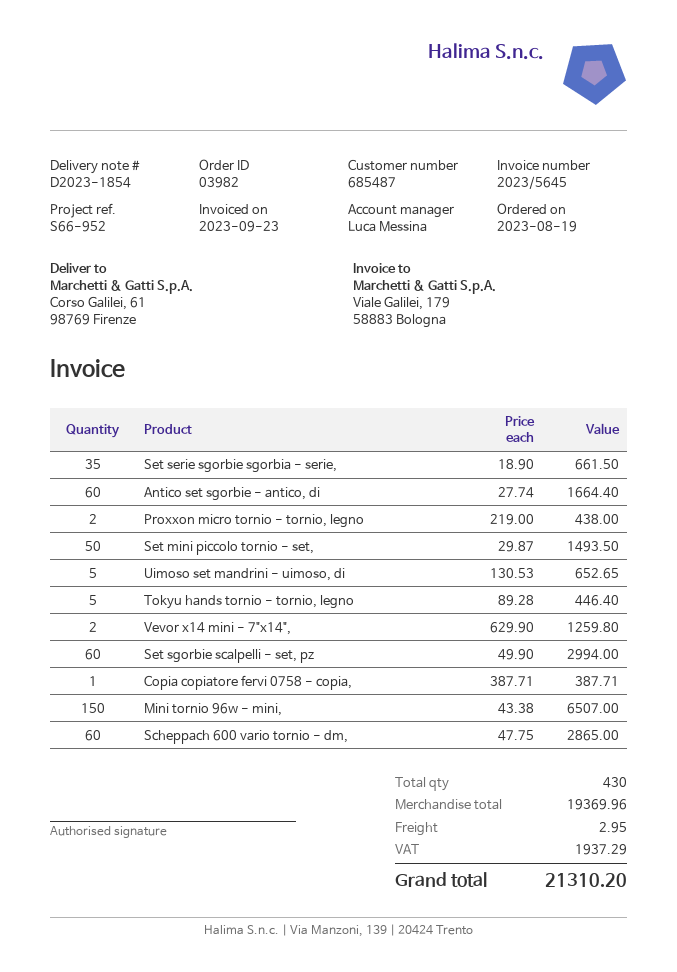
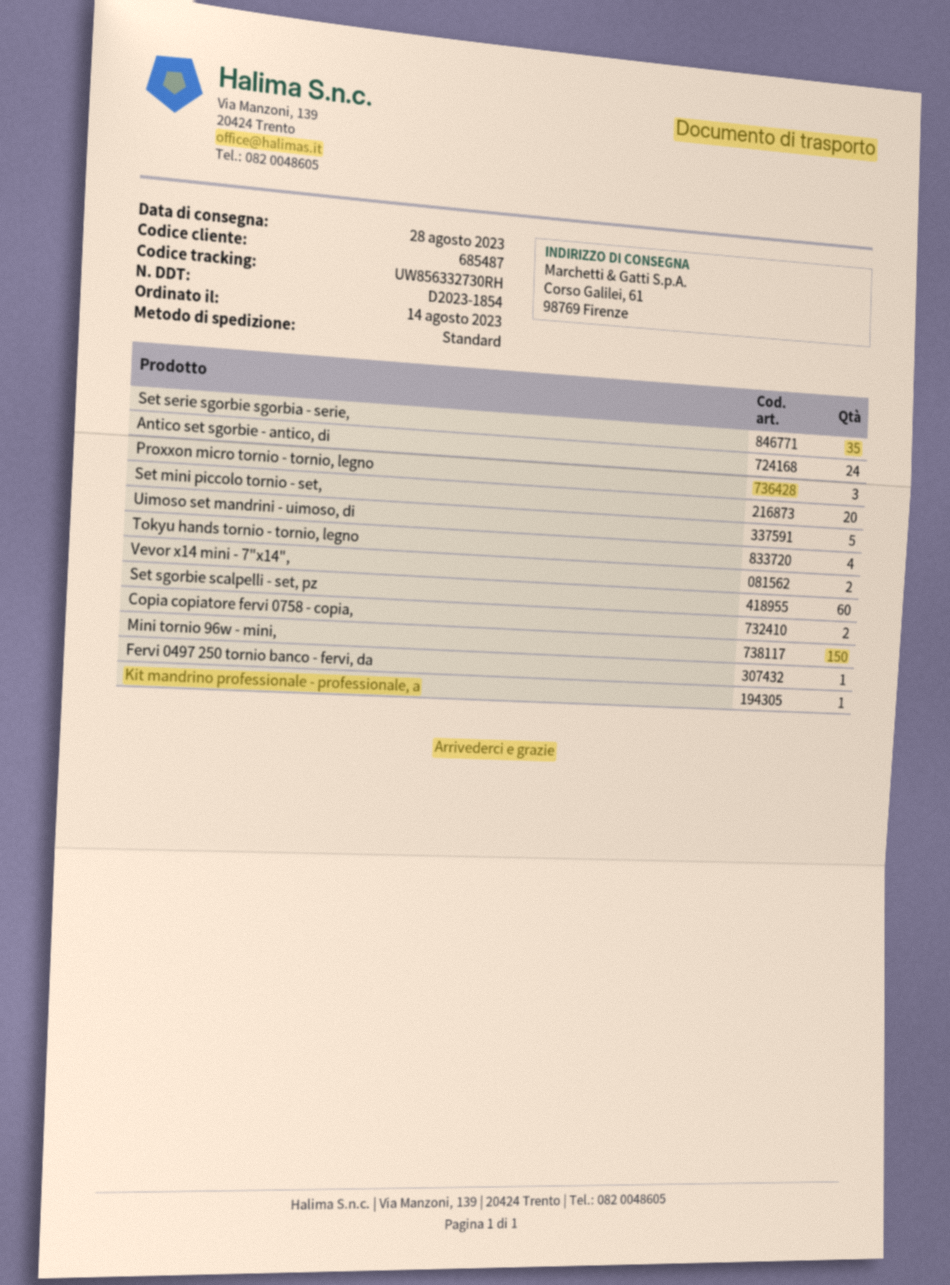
order date: 2023-08-19 -> 2023-08-14
Antico set sgorbie - antico, di: 60 -> 24
Proxxon micro tornio - tornio, legno: 2 -> 3
Set mini piccolo tornio - set,: 50 -> 20
Tokyu hands tornio - tornio, legno: 5 -> 4
Copia copiatore fervi 0758 - copia,: 1 -> 2
Scheppach 600 vario tornio - dm,: 60 -> none
Fervi 0497 250 tornio banco - fervi, da: none -> 1
Kit mandrino professionale - professionale, a: none -> 1

